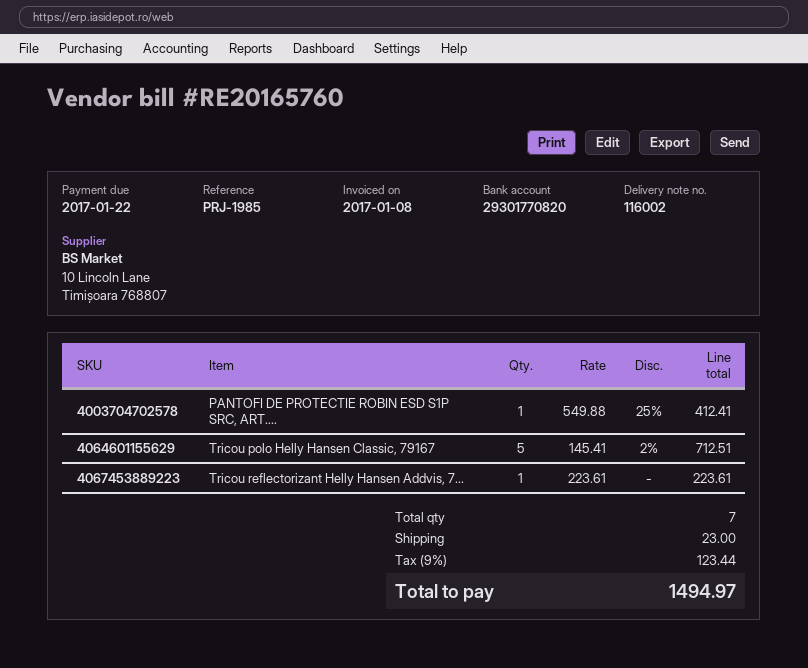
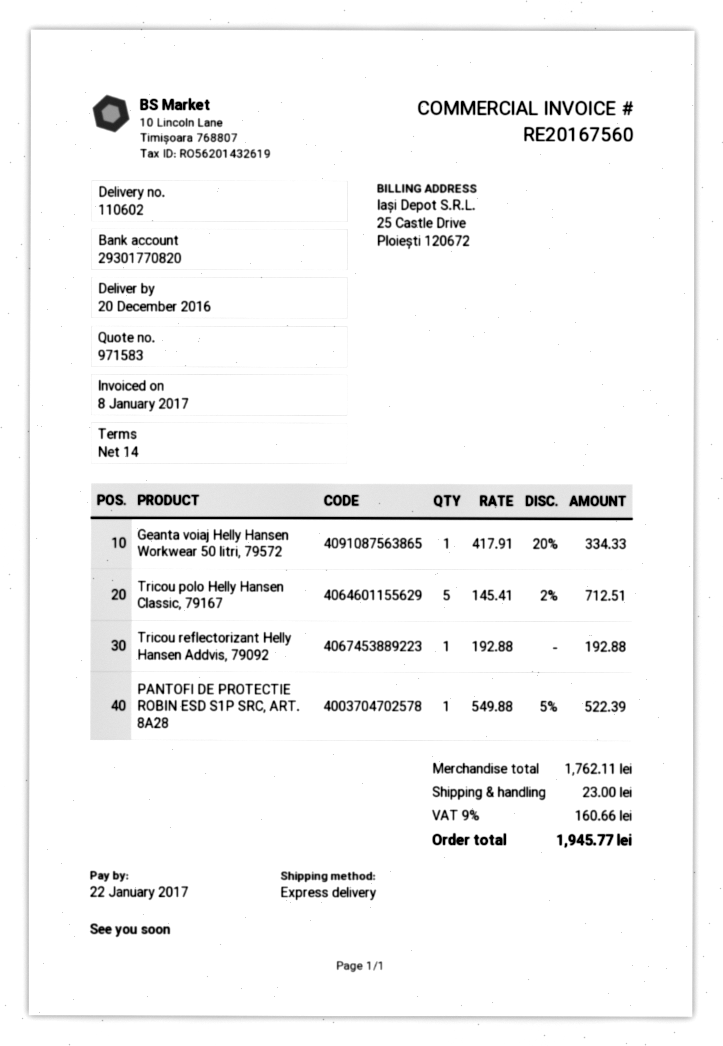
delivery note number: 116002 -> 110602
invoice number: RE20165760 -> RE20167560
PANTOFI DE PROTECTIE ROBIN ESD S1P SRC, ART....: 1 x 549.88 - 25% = 412.41 -> 1 x 549.88 - 5% = 522.39
Tricou reflectorizant Helly Hansen Addvis, 7...: 1 x 223.61 = 223.61 -> 1 x 192.88 = 192.88
Geanta voiaj Helly Hansen Workwear 50 litri, 79572: none -> 1 x 417.91 - 20% = 334.33
tax: 9% = 123.44 -> 9% = 160.66
total: 1494.97 -> 1945.77

